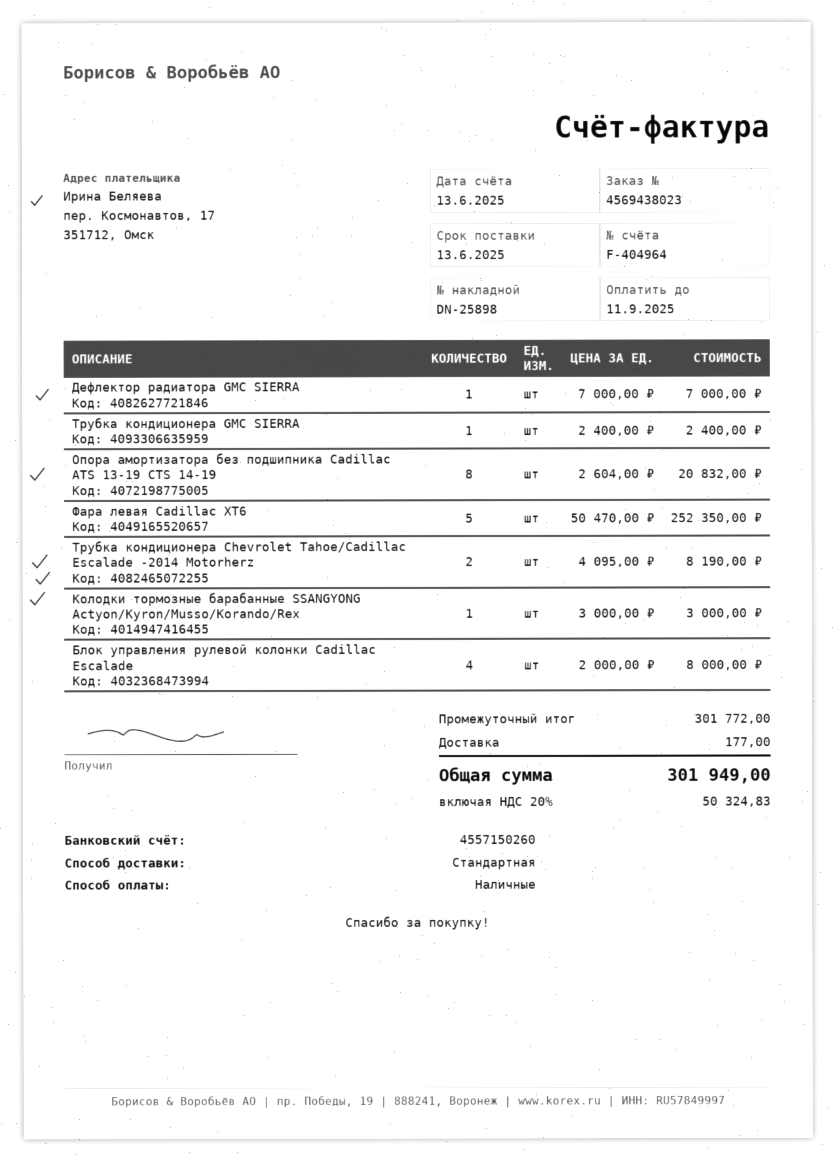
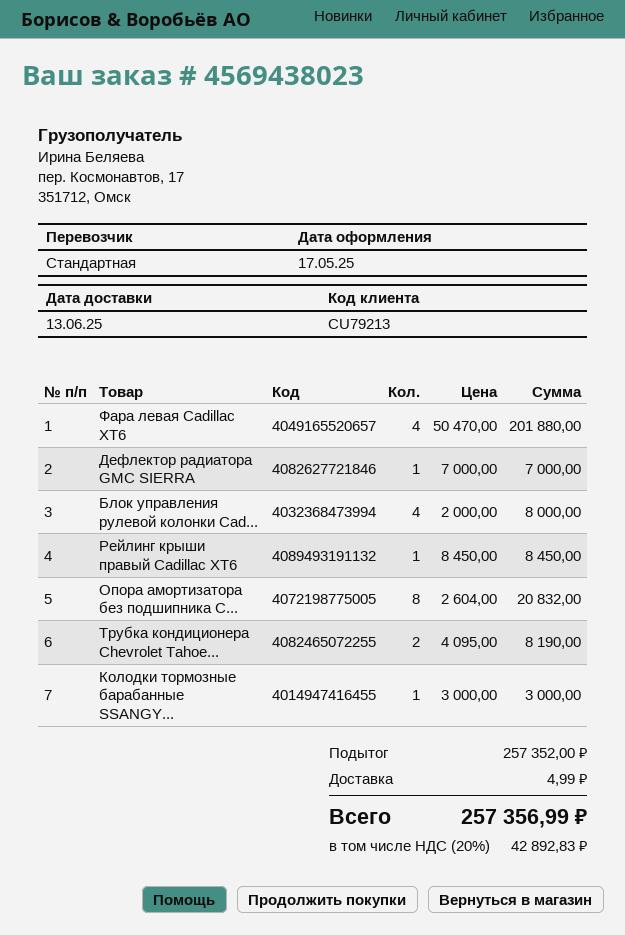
Трубка кондиционера GMC SIERRA: 1 x 2400.00 = 2400.00 -> none
Фара левая Cadillac XT6: 5 x 50470.00 = 252350.00 -> 4 x 50470.00 = 201880.00
Рейлинг крыши правый Cadillac XT6: none -> 1 x 8450.00 = 8450.00
subtotal: 301772.00 -> 257352.00
shipping: 177.00 -> 4.99
tax: 20% = 50324.83 -> 20% = 42892.83
total: 301949.00 -> 257356.99

